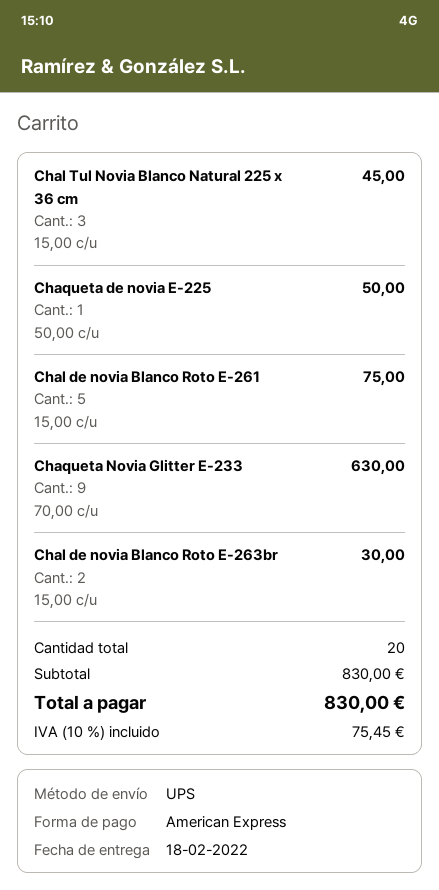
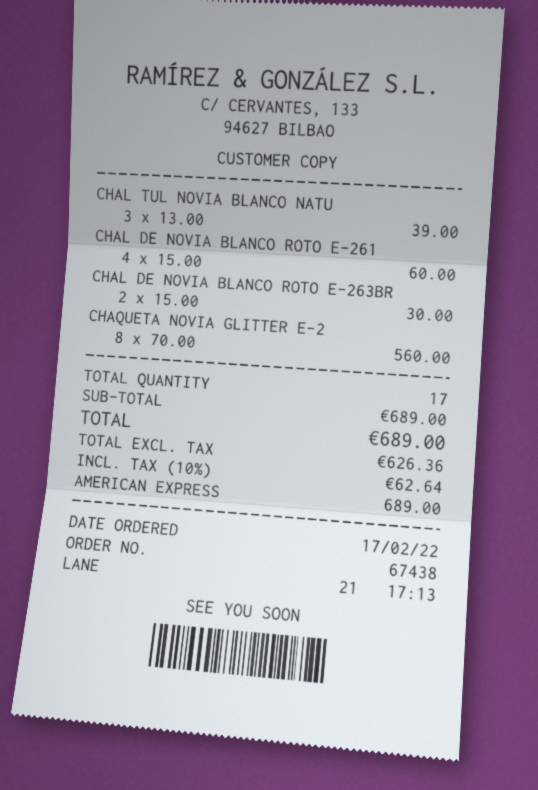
Chal Tul Novia Blanco Natural 225 x 36 cm: 3 x 15.00 = 45.00 -> 3 x 13.00 = 39.00
Chaqueta de novia E-225: 1 x 50.00 = 50.00 -> none
Chal de novia Blanco Roto E-261: 5 x 15.00 = 75.00 -> 4 x 15.00 = 60.00
Chaqueta Novia Glitter E-233: 9 x 70.00 = 630.00 -> 8 x 70.00 = 560.00
total quantity: 20 -> 17
subtotal: 830.00 -> 689.00
tax: 10% = 75.45 -> 10% = 62.64
total: 830.00 -> 689.00

